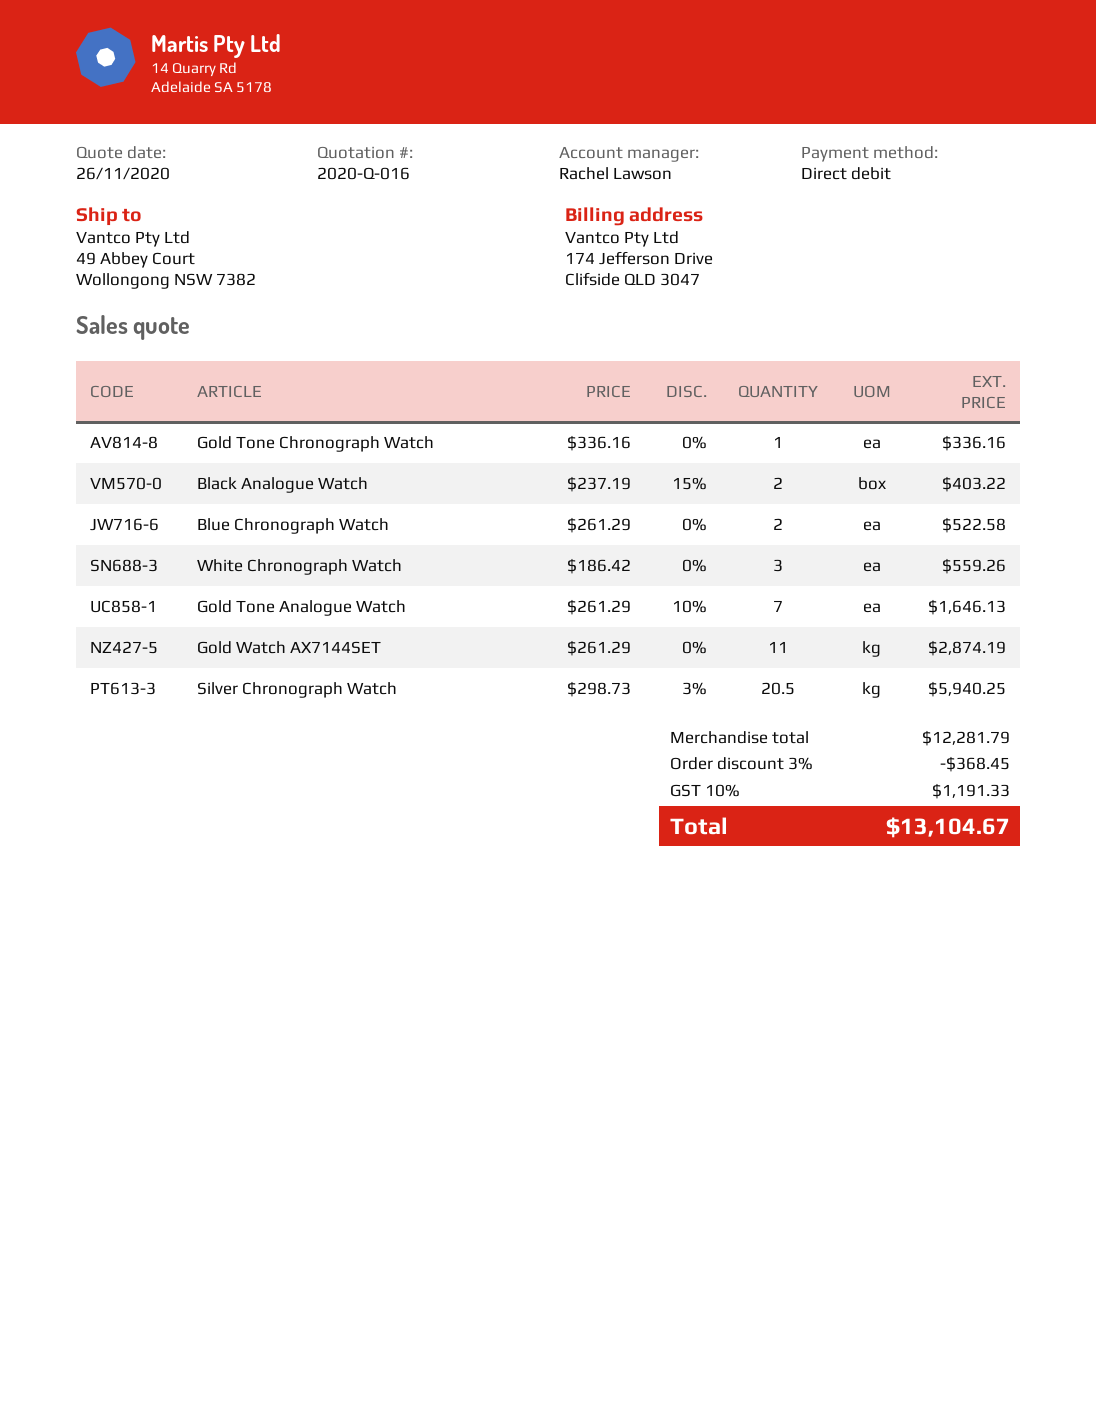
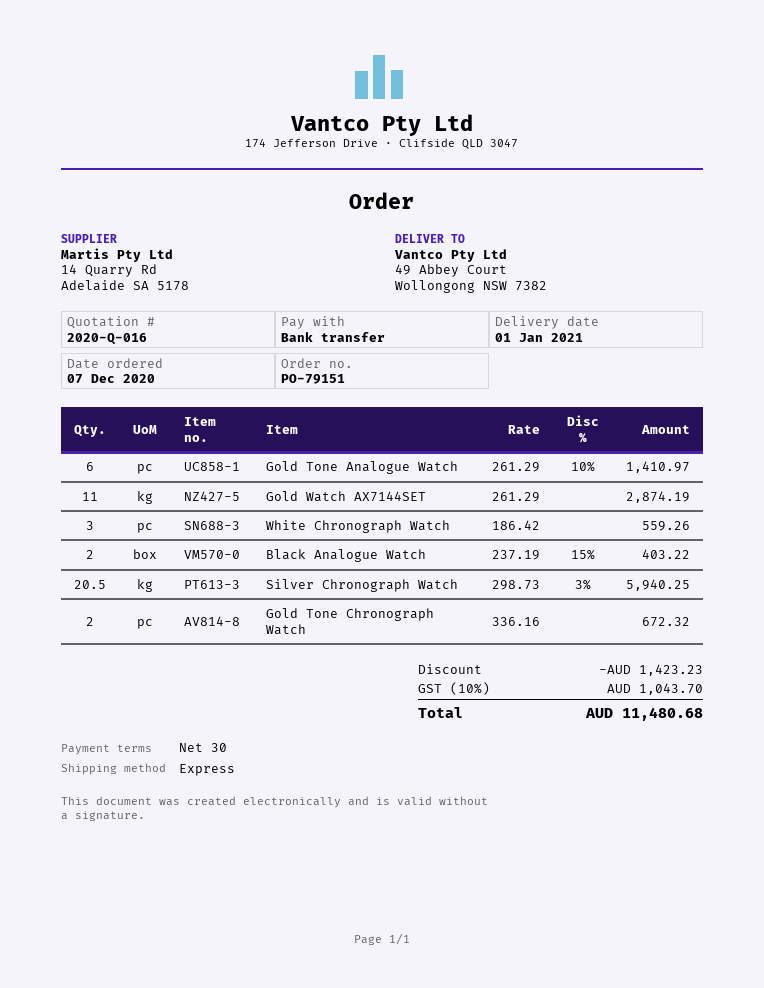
payment method: direct debit -> bank transfer
Gold Tone Chronograph Watch: 1 x 336.16 = 336.16 -> 2 x 336.16 = 672.32
Blue Chronograph Watch: 2 x 261.29 = 522.58 -> none
Gold Tone Analogue Watch: 7 x 261.29 - 10% = 1646.13 -> 6 x 261.29 - 10% = 1410.97
discount: 368.45 -> 1423.23
tax: 10% = 1191.33 -> 10% = 1043.70
total: 13104.67 -> 11480.68

